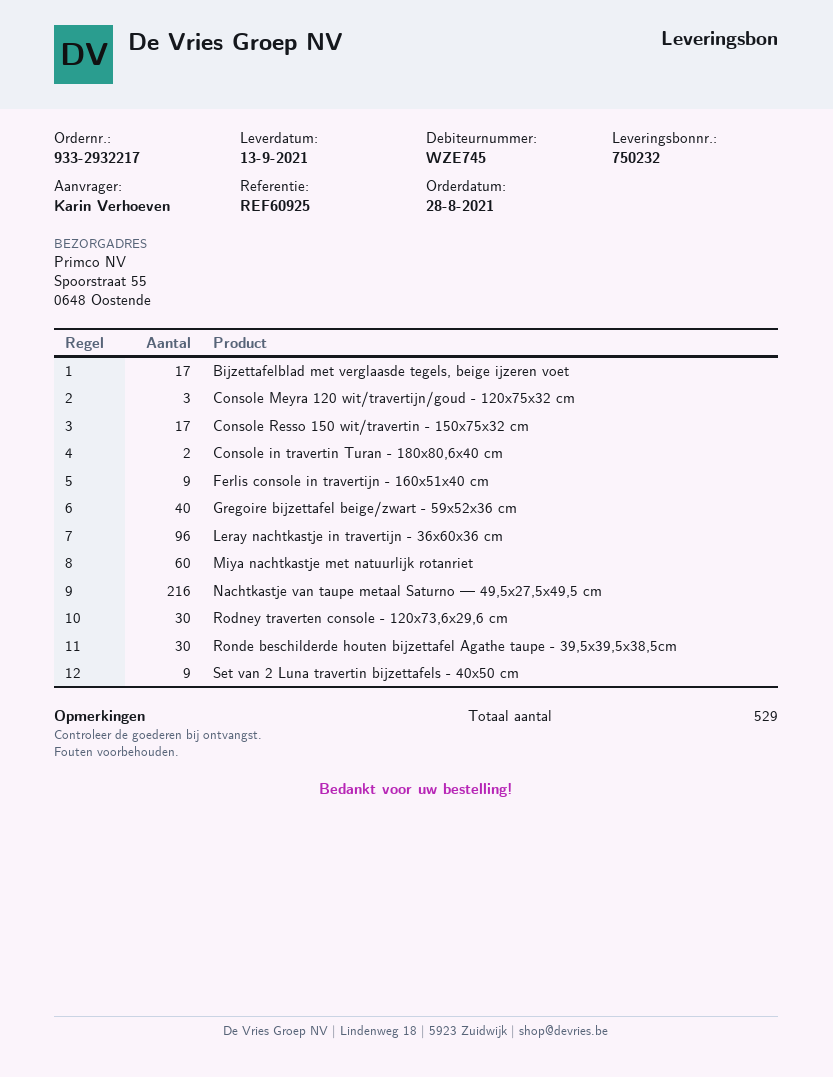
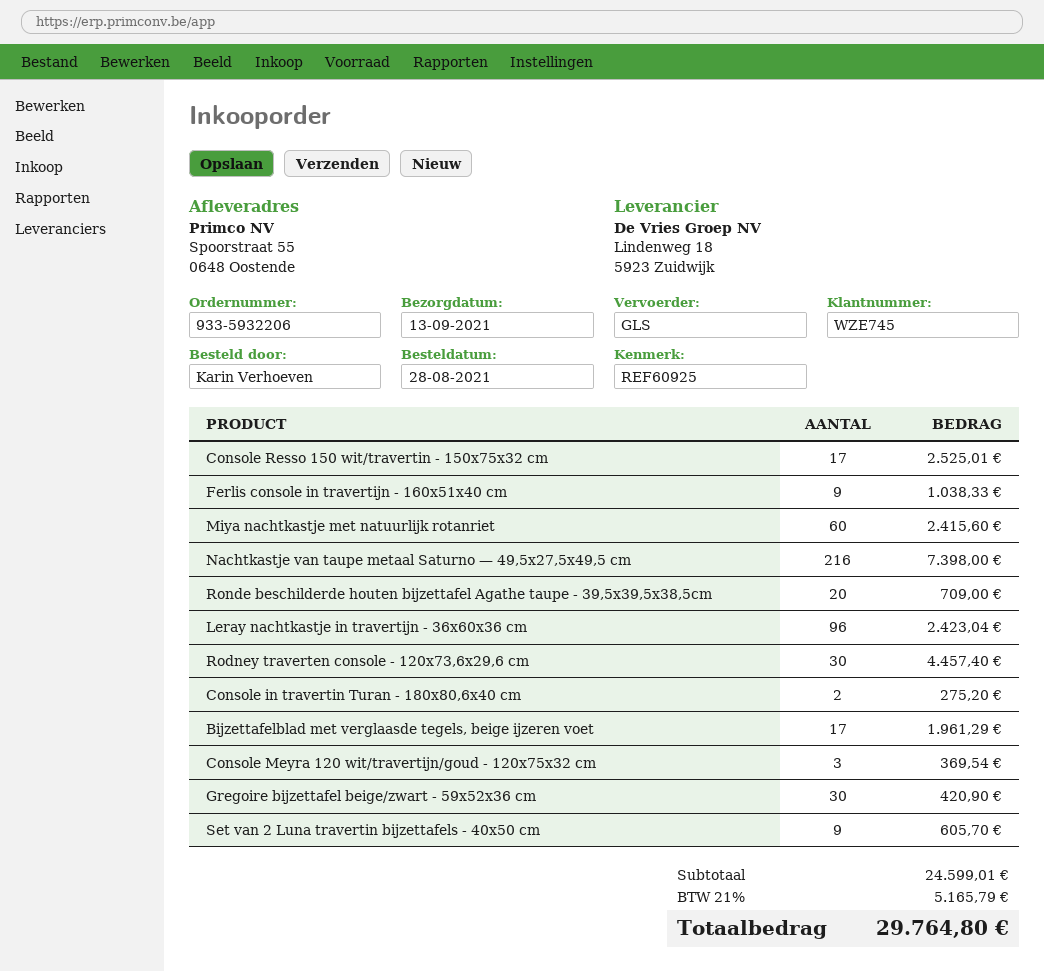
order number: 933-2932217 -> 933-5932206
Gregoire bijzettafel beige/zwart - 59x52x36 cm: 40 -> 30
Ronde beschilderde houten bijzettafel Agathe taupe - 39,5x39,5x38,5cm: 30 -> 20

